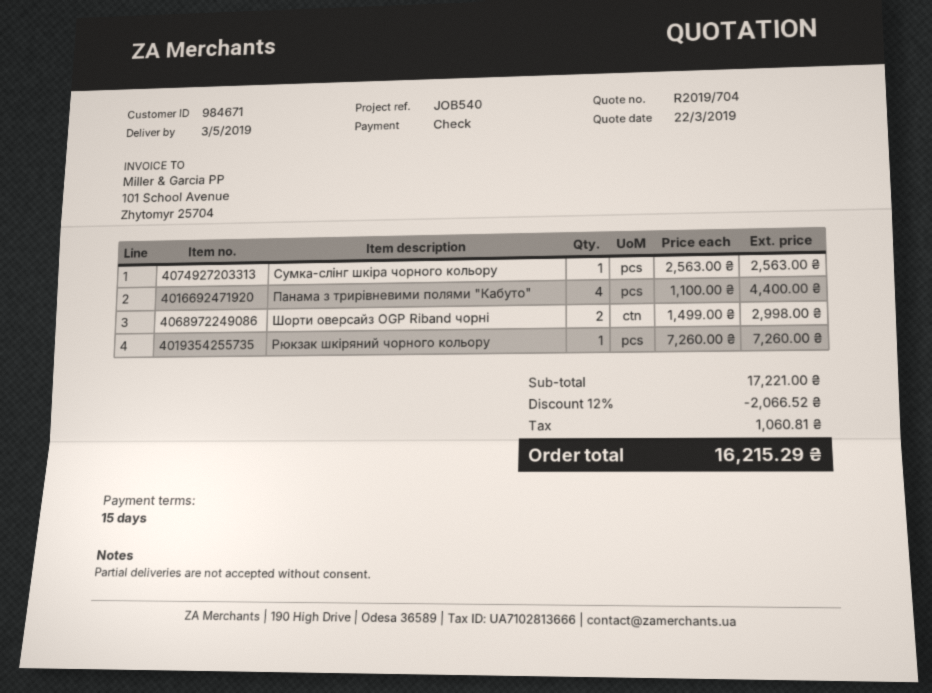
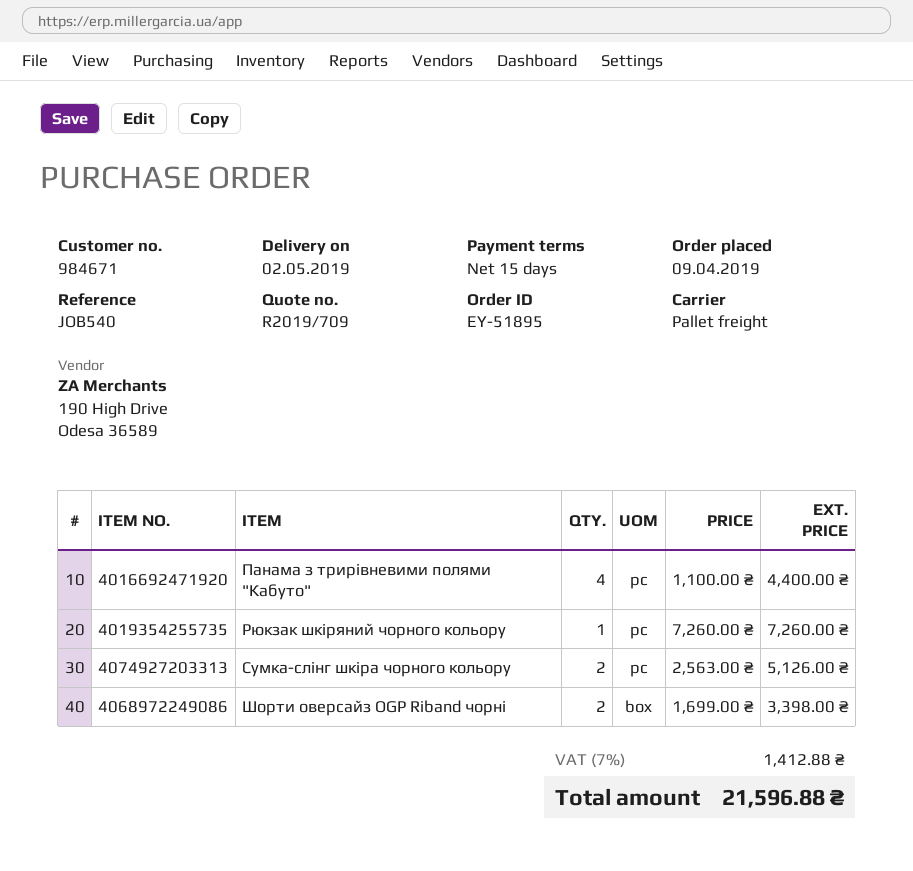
quote number: R2019/704 -> R2019/709
delivery date: 2019-05-03 -> 2019-05-02
Сумка-слінг шкіра чорного кольору: 1 x 2563.00 = 2563.00 -> 2 x 2563.00 = 5126.00
Шорти оверсайз OGP Riband чорні: 2 x 1499.00 = 2998.00 -> 2 x 1699.00 = 3398.00
discount: 12% = 2066.52 -> none
tax: 1060.81 -> 1412.88
total: 16215.29 -> 21596.88

